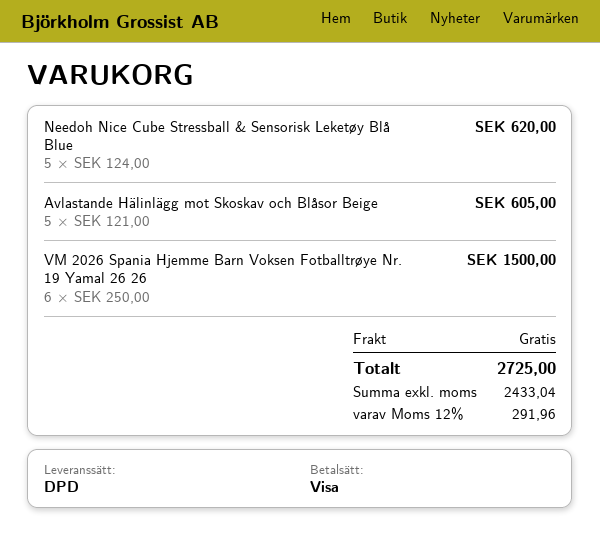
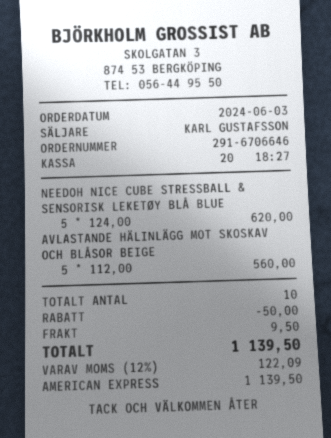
payment method: Visa -> American Express
Avlastande Hälinlägg mot Skoskav och Blåsor Beige: 5 x 121.00 = 605.00 -> 5 x 112.00 = 560.00
VM 2026 Spania Hjemme Barn Voksen Fotballtrøye Nr. 19 Yamal 26 26: 6 x 250.00 = 1500.00 -> none
discount: none -> 50.00
shipping: 0.00 -> 9.50
tax: 12% = 291.96 -> 12% = 122.09
total: 2725.00 -> 1139.50

